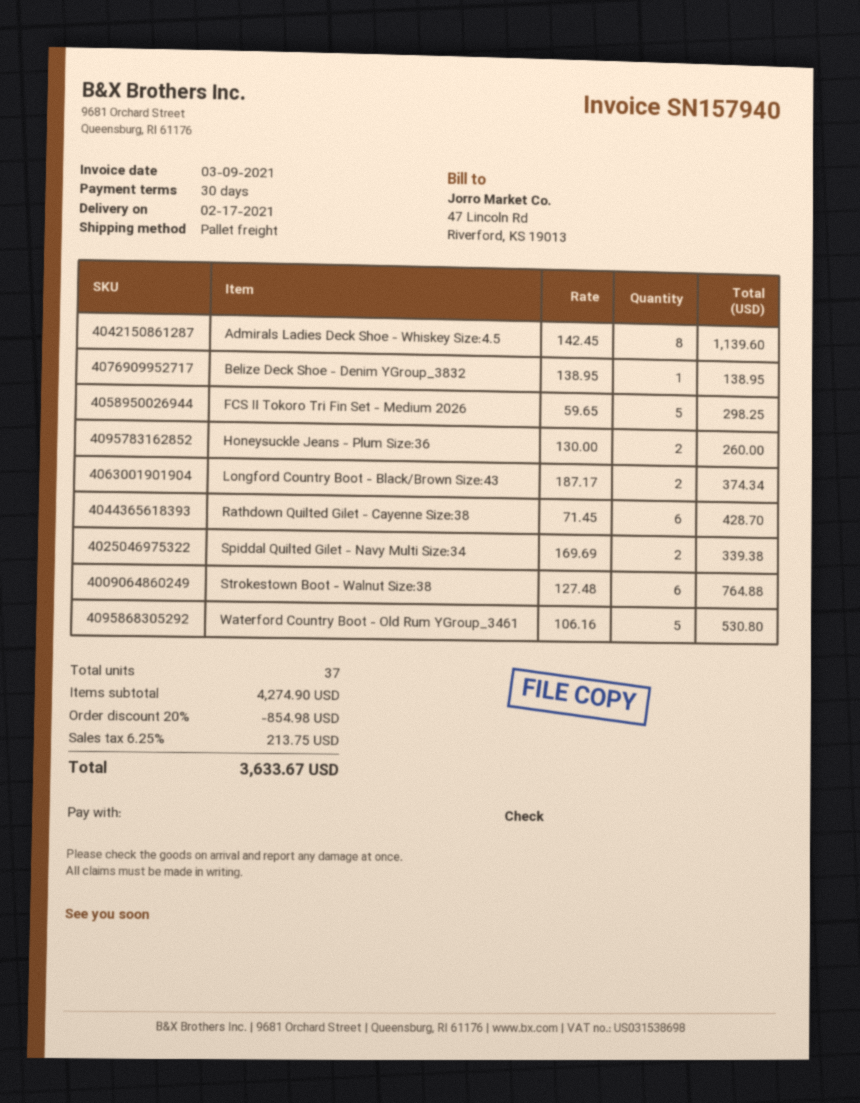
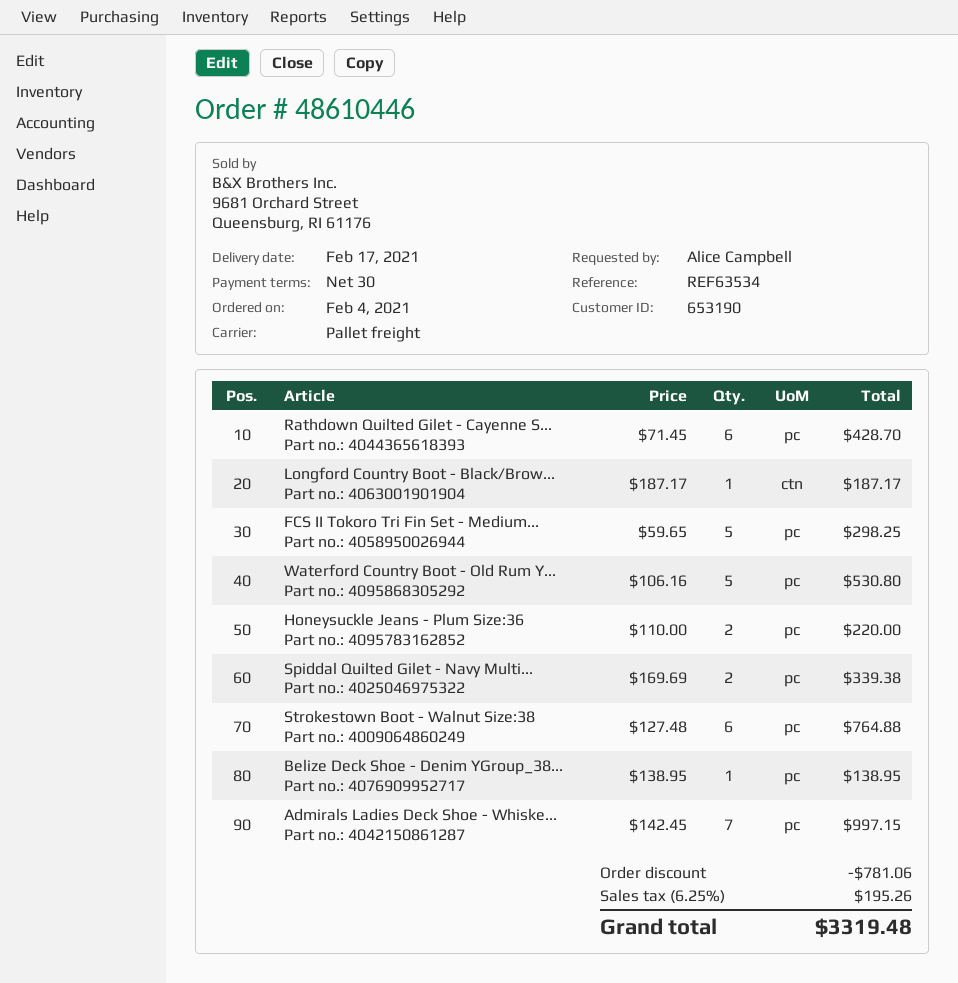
Admirals Ladies Deck Shoe - Whiskey Size:4.5: 8 x 142.45 = 1139.60 -> 7 x 142.45 = 997.15
Honeysuckle Jeans - Plum Size:36: 2 x 130.00 = 260.00 -> 2 x 110.00 = 220.00
Longford Country Boot - Black/Brown Size:43: 2 x 187.17 = 374.34 -> 1 x 187.17 = 187.17
discount: 854.98 -> 781.06
tax: 6.25% = 213.75 -> 6.25% = 195.26
total: 3633.67 -> 3319.48

